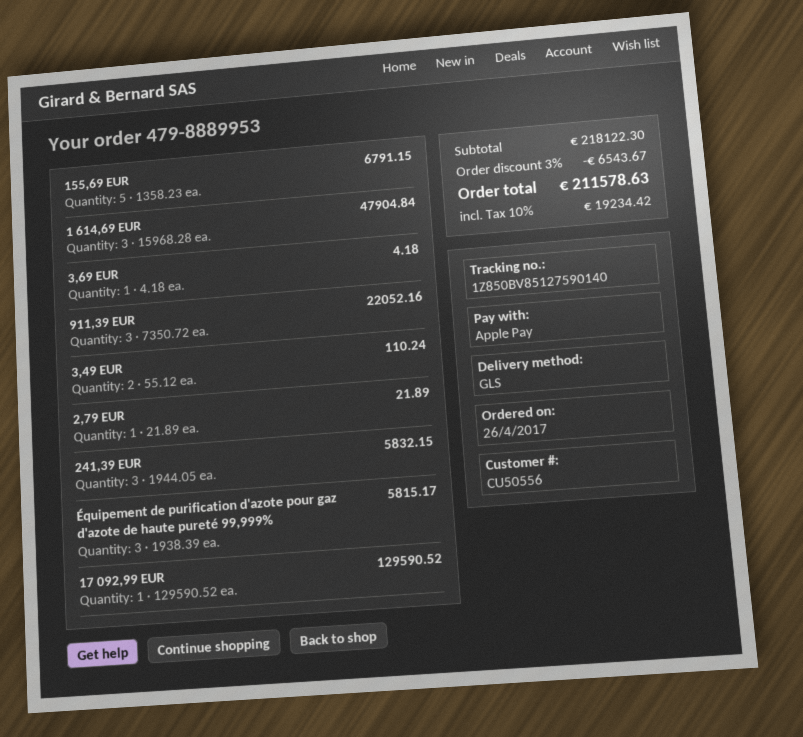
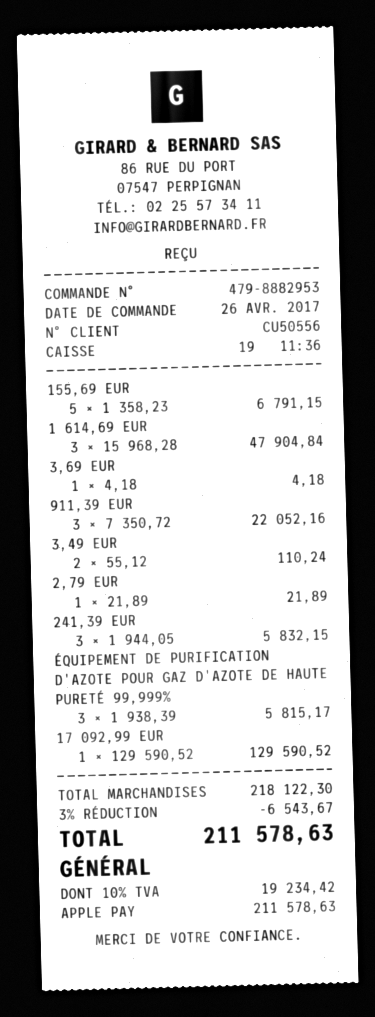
order number: 479-8889953 -> 479-8882953

